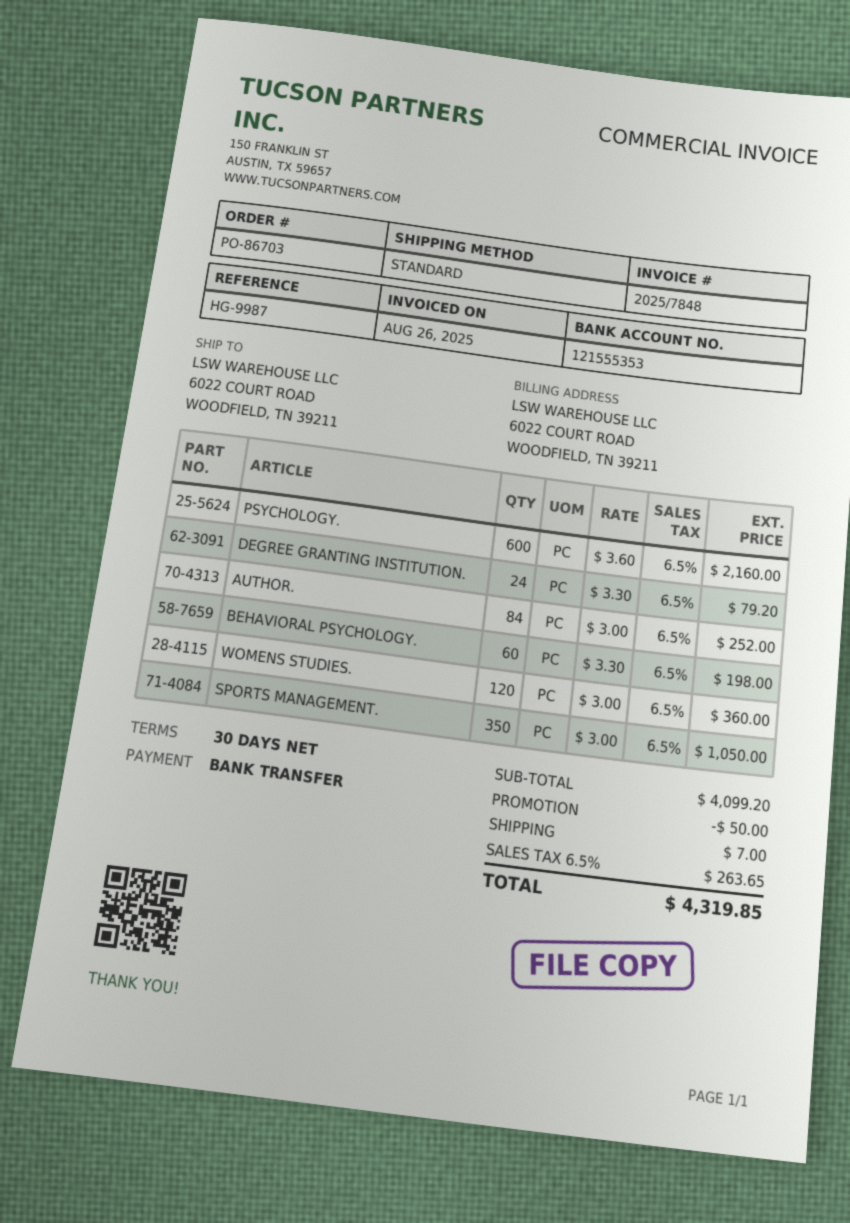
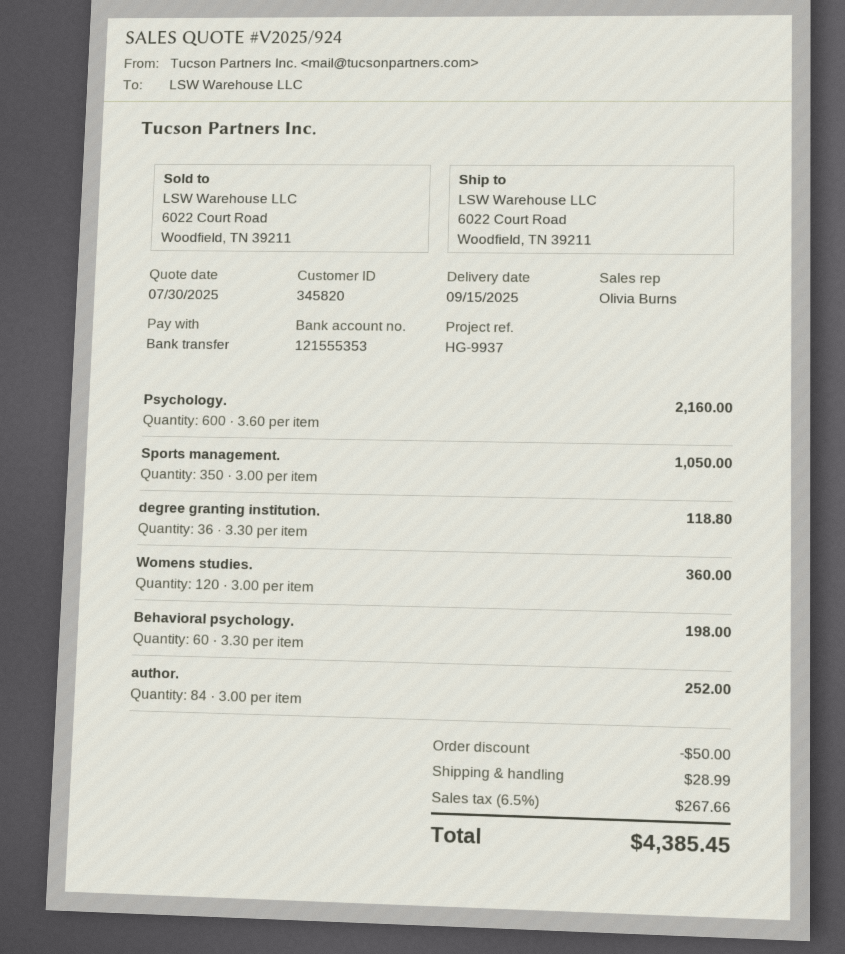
reference: HG-9987 -> HG-9937
DEGREE GRANTING INSTITUTION.: 24 x 3.30 = 79.20 -> 36 x 3.30 = 118.80
shipping: 7.00 -> 28.99
tax: 6.5% = 263.65 -> 6.5% = 267.66
total: 4319.85 -> 4385.45

